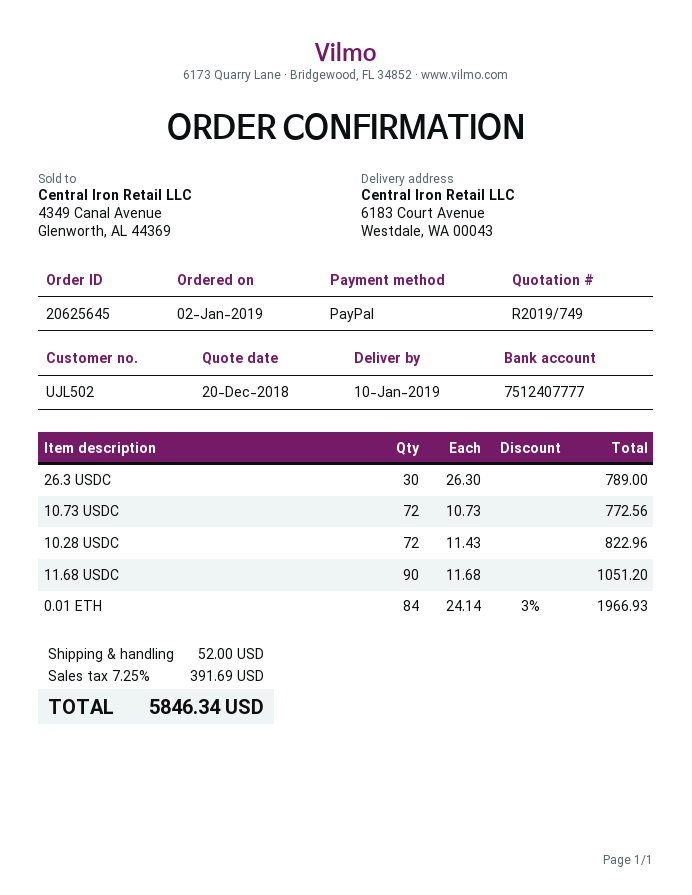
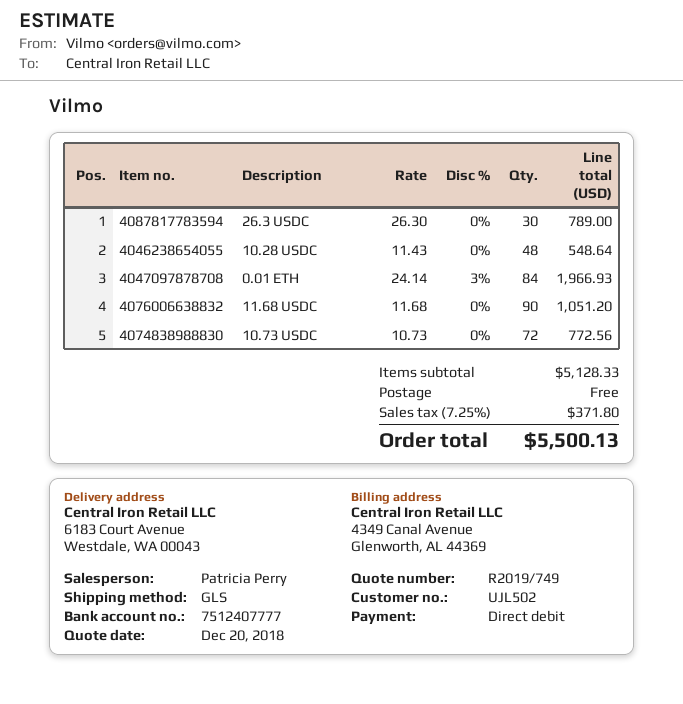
payment method: PayPal -> direct debit
10.28 USDC: 72 x 11.43 = 822.96 -> 48 x 11.43 = 548.64
shipping: 52.00 -> 0.00
tax: 7.25% = 391.69 -> 7.25% = 371.80
total: 5846.34 -> 5500.13

